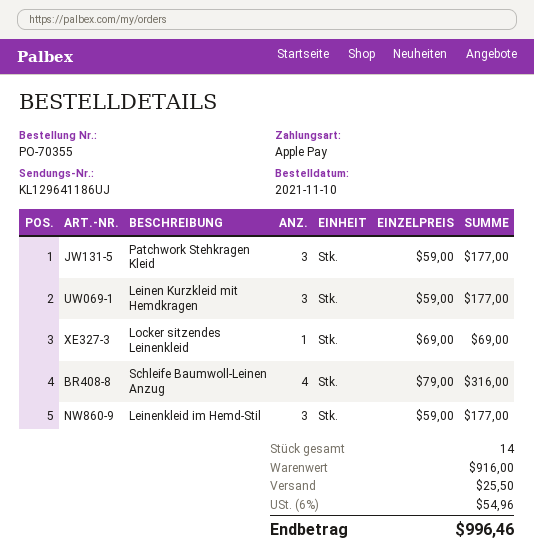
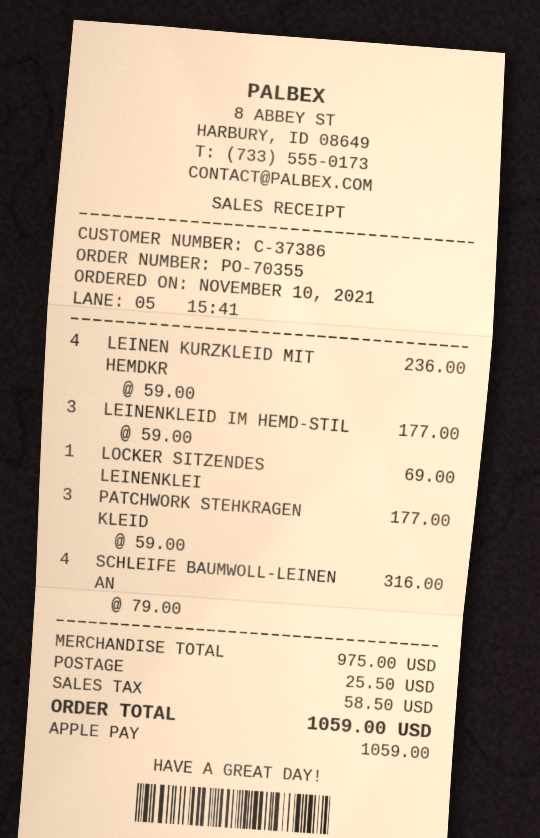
Leinen Kurzkleid mit Hemdkragen: 3 x 59.00 = 177.00 -> 4 x 59.00 = 236.00
subtotal: 916.00 -> 975.00
tax: 54.96 -> 58.50
total: 996.46 -> 1059.00

